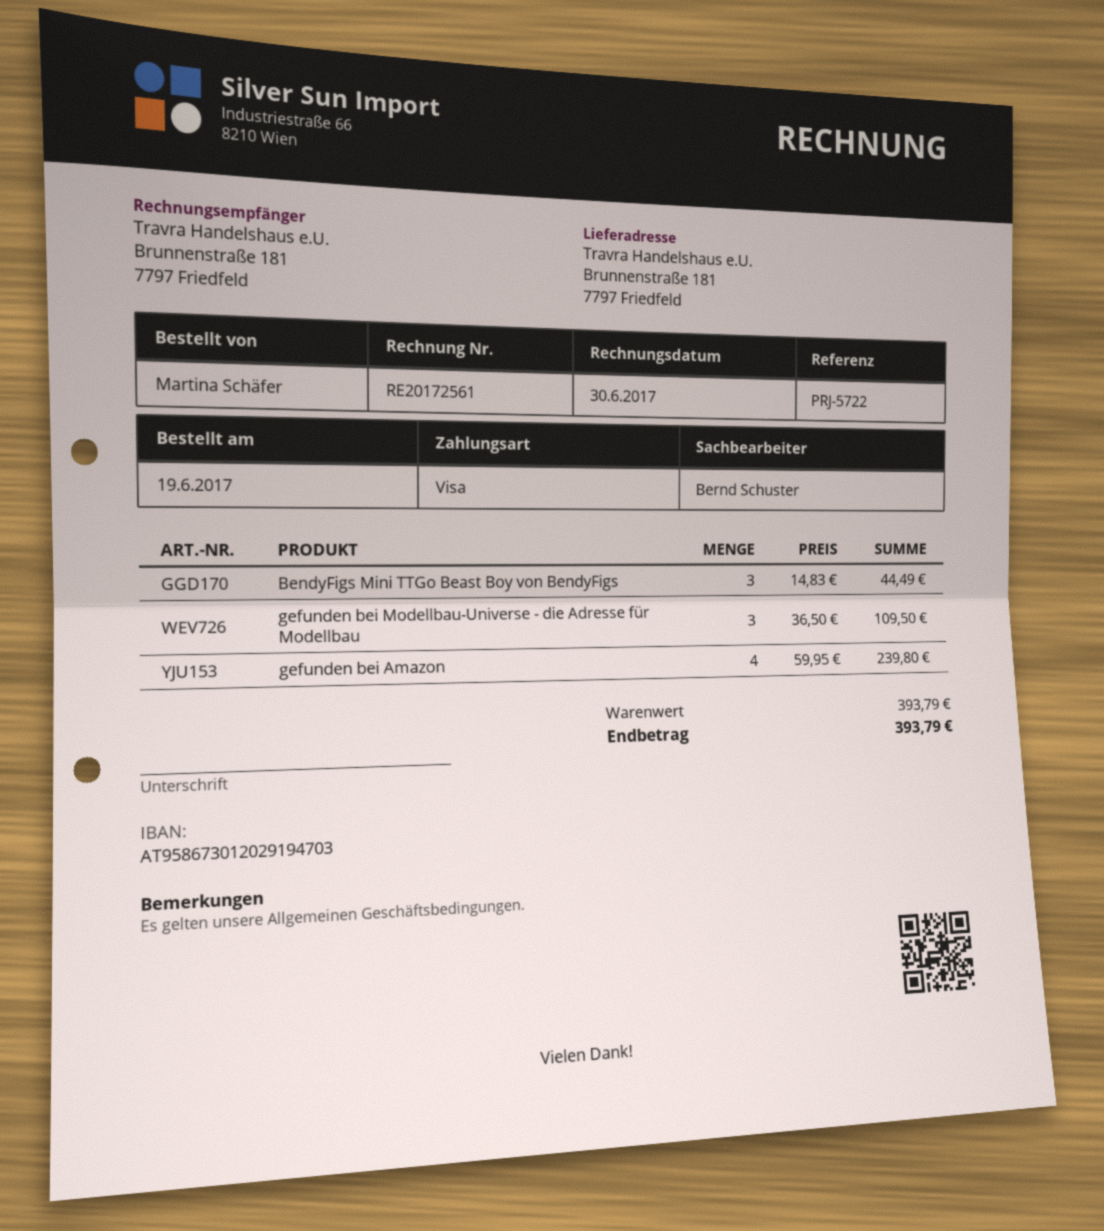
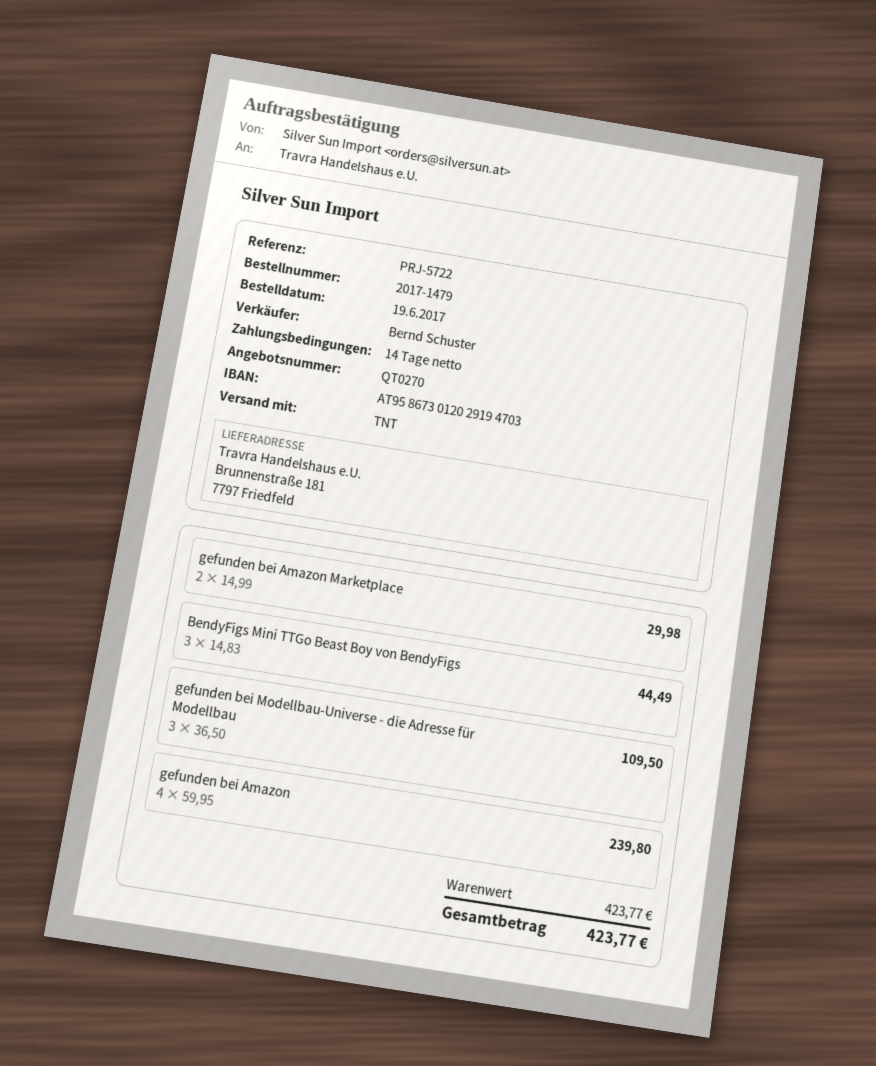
gefunden bei Amazon Marketplace: none -> 2 x 14.99 = 29.98
subtotal: 393.79 -> 423.77
total: 393.79 -> 423.77

